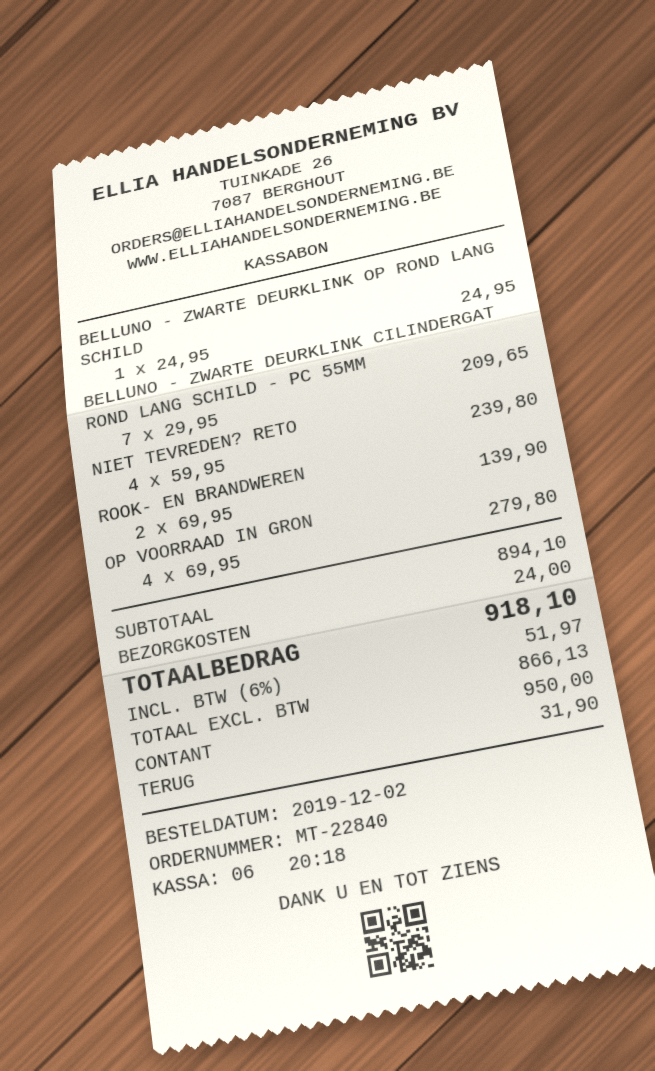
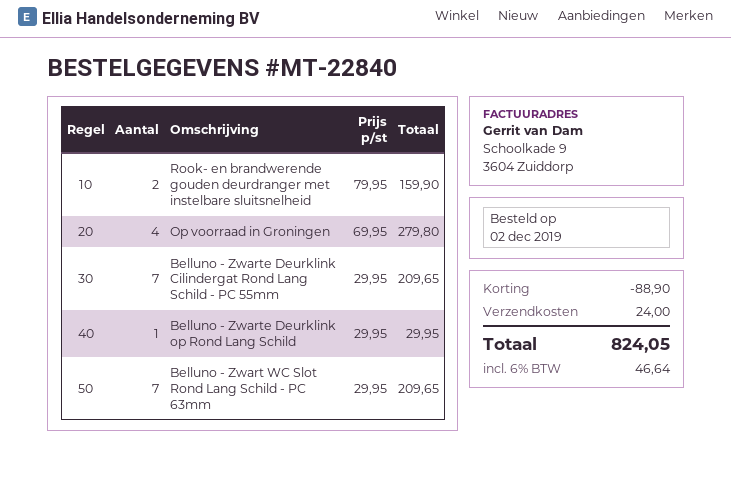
BELLUNO - ZWARTE DEURKLINK OP ROND LANG SCHILD: 1 x 24.95 = 24.95 -> 1 x 29.95 = 29.95
NIET TEVREDEN? RETO: 4 x 59.95 = 239.80 -> none
ROOK- EN BRANDWEREN: 2 x 69.95 = 139.90 -> 2 x 79.95 = 159.90
Belluno - Zwart WC Slot Rond Lang Schild - PC 63mm: none -> 7 x 29.95 = 209.65
discount: none -> 88.90
tax: 6% = 51.97 -> 6% = 46.64
total: 918.10 -> 824.05

